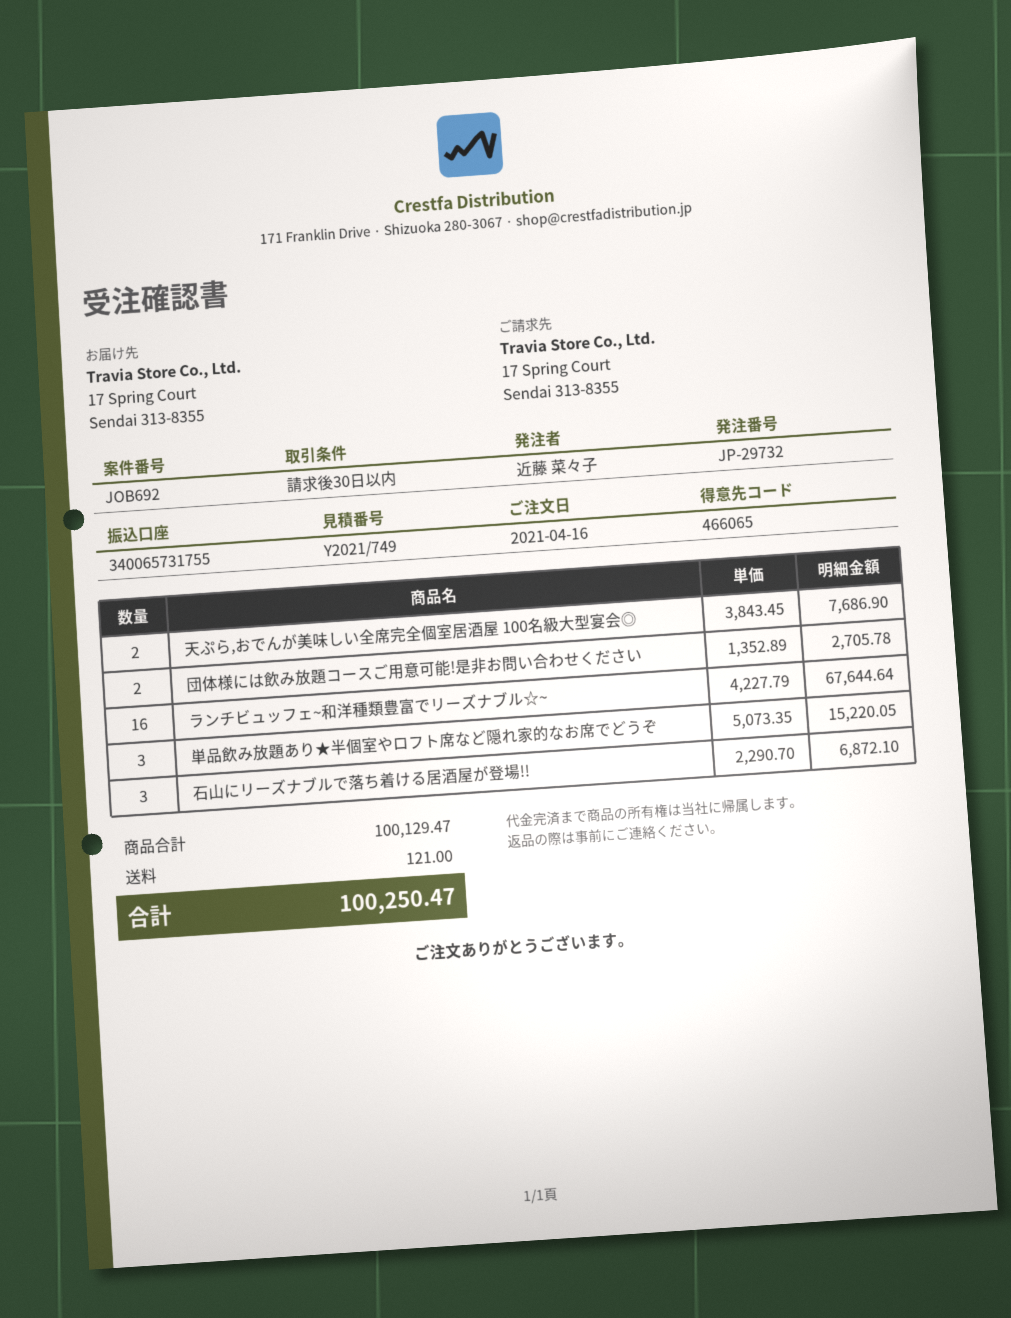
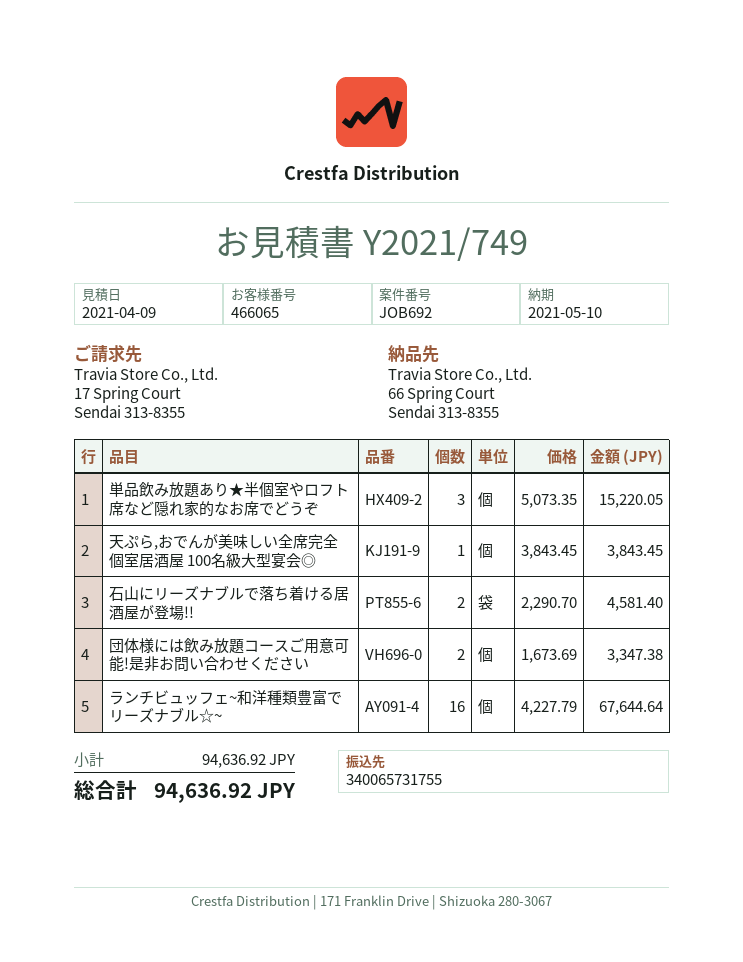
ship to: 17 Spring Court, Sendai 313-8355 -> 66 Spring Court, Sendai 313-8355
天ぷら,おでんが美味しい全席完全個室居酒屋 100名級大型宴会◎: 2 x 3843.45 = 7686.90 -> 1 x 3843.45 = 3843.45
団体様には飲み放題コースご用意可能!是非お問い合わせください: 2 x 1352.89 = 2705.78 -> 2 x 1673.69 = 3347.38
石山にリーズナブルで落ち着ける居酒屋が登場!!: 3 x 2290.70 = 6872.10 -> 2 x 2290.70 = 4581.40
subtotal: 100129.47 -> 94636.92
shipping: 121.00 -> none
total: 100250.47 -> 94636.92

